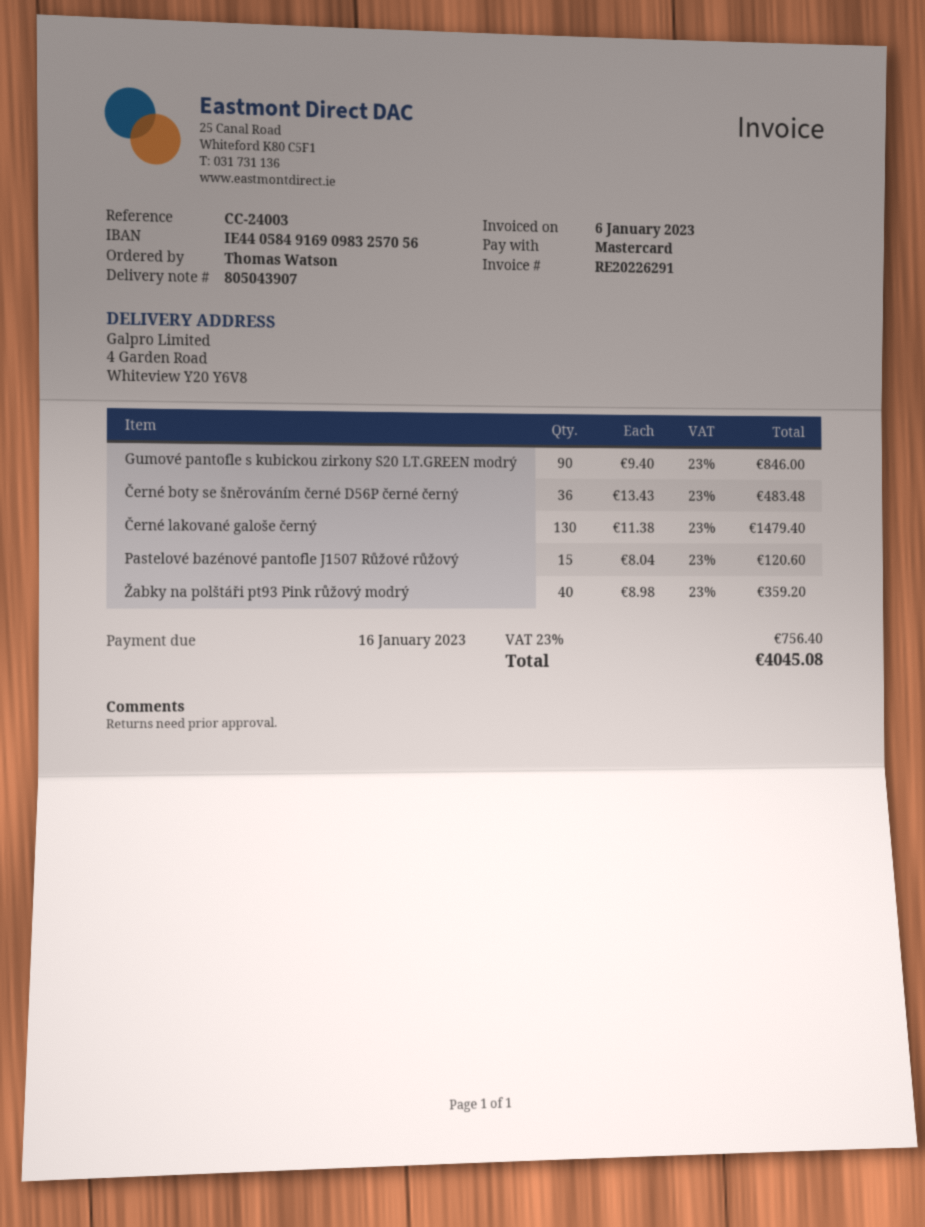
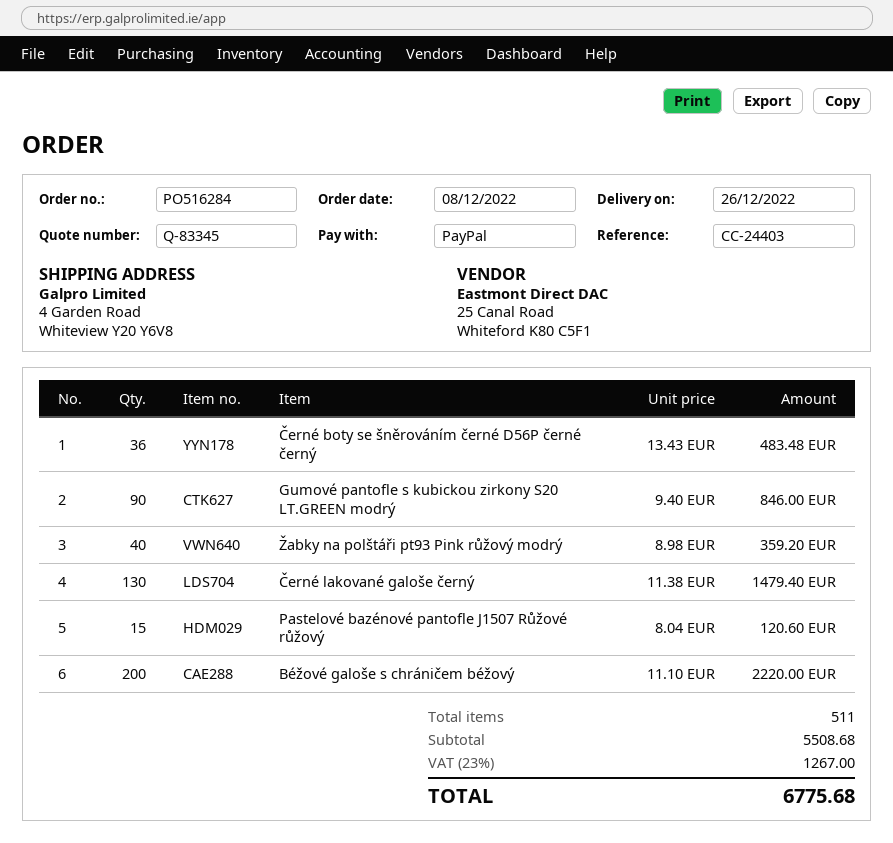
reference: CC-24003 -> CC-24403
payment method: Mastercard -> PayPal
Béžové galoše s chráničem béžový: none -> 200 x 11.10 = 2220.00
tax: 23% = 756.40 -> 23% = 1267.00
total: 4045.08 -> 6775.68

